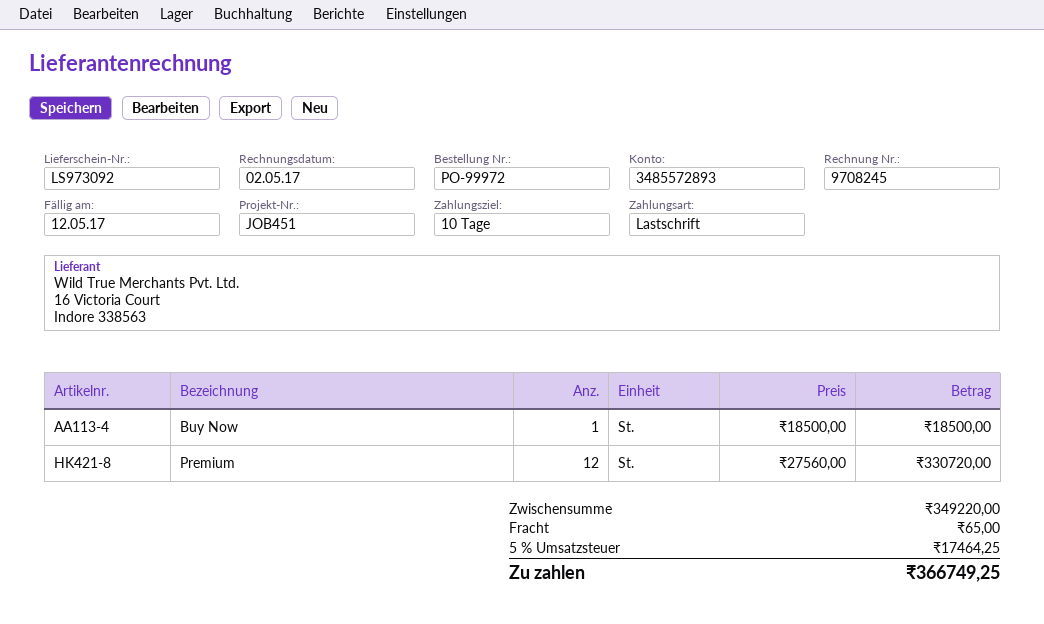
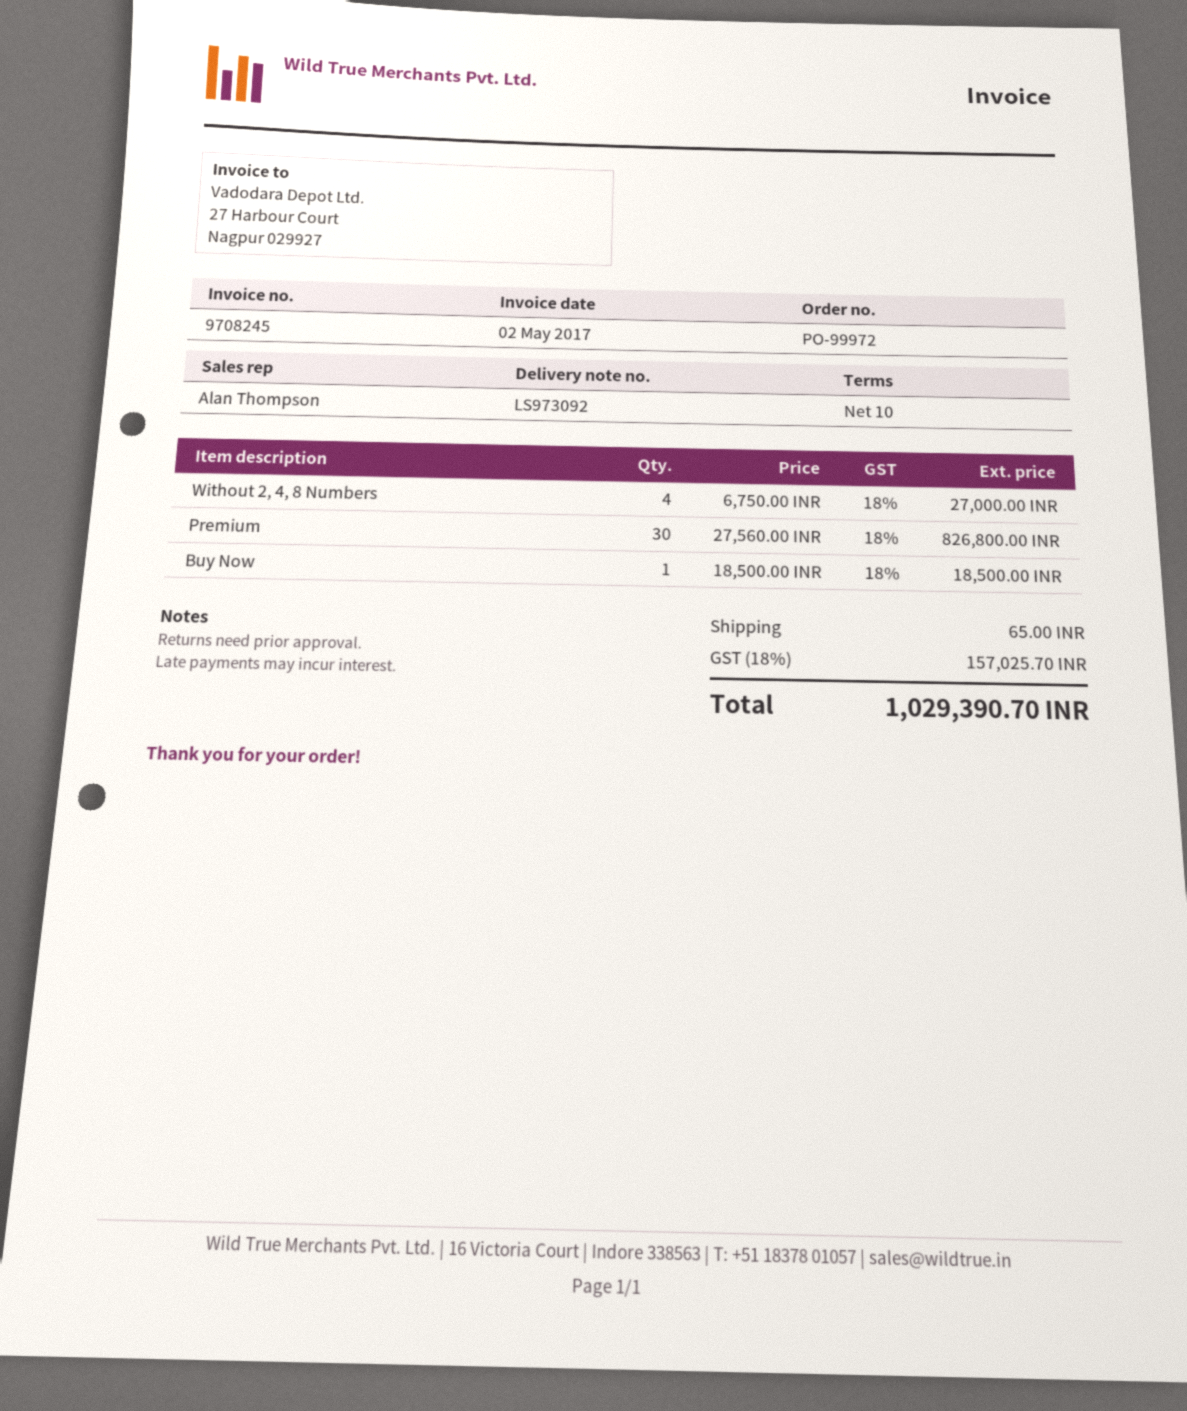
Premium: 12 x 27560.00 = 330720.00 -> 30 x 27560.00 = 826800.00
Without 2, 4, 8 Numbers: none -> 4 x 6750.00 = 27000.00
tax: 5% = 17464.25 -> 18% = 157025.70
total: 366749.25 -> 1029390.70

